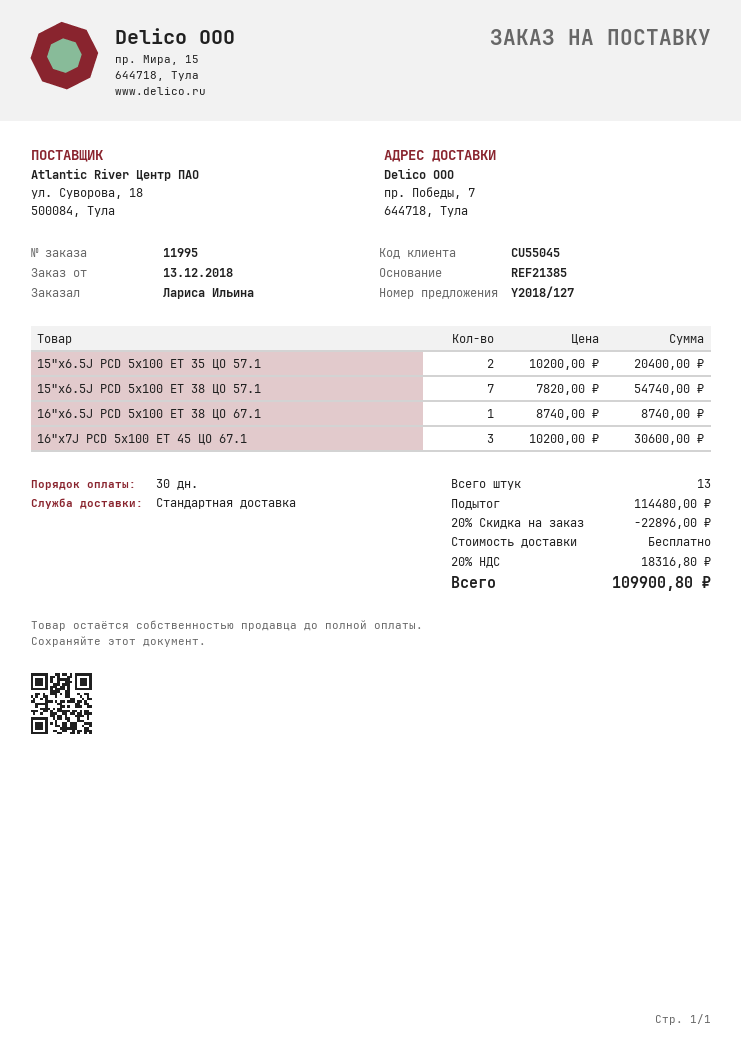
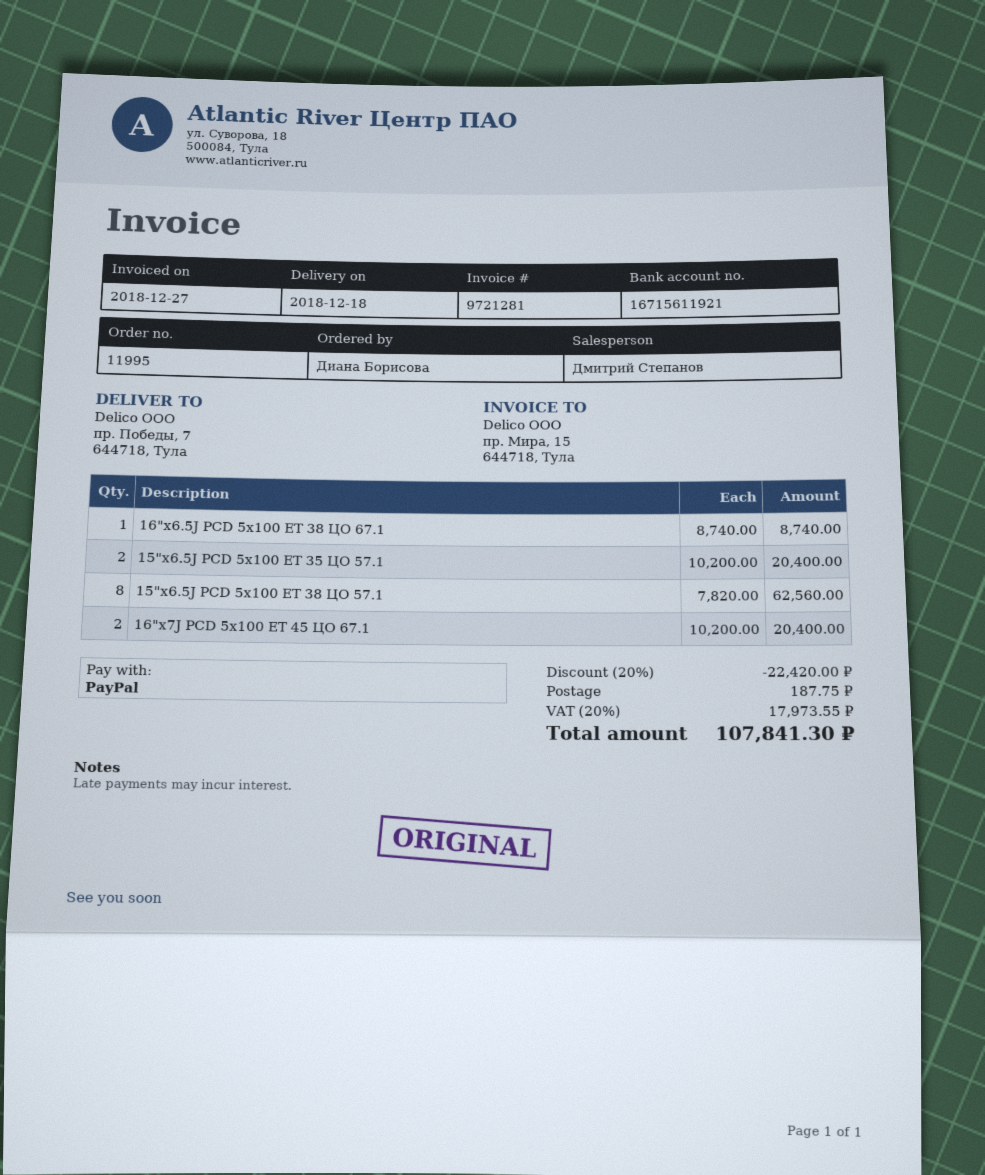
ordered by: Лариса Ильина -> Диана Борисова
15"x6.5J PCD 5x100 ЕТ 38 ЦО 57.1: 7 x 7820.00 = 54740.00 -> 8 x 7820.00 = 62560.00
16"x7J PCD 5x100 ЕТ 45 ЦО 67.1: 3 x 10200.00 = 30600.00 -> 2 x 10200.00 = 20400.00
discount: 20% = 22896.00 -> 20% = 22420.00
shipping: 0.00 -> 187.75
tax: 20% = 18316.80 -> 20% = 17973.55
total: 109900.80 -> 107841.30

